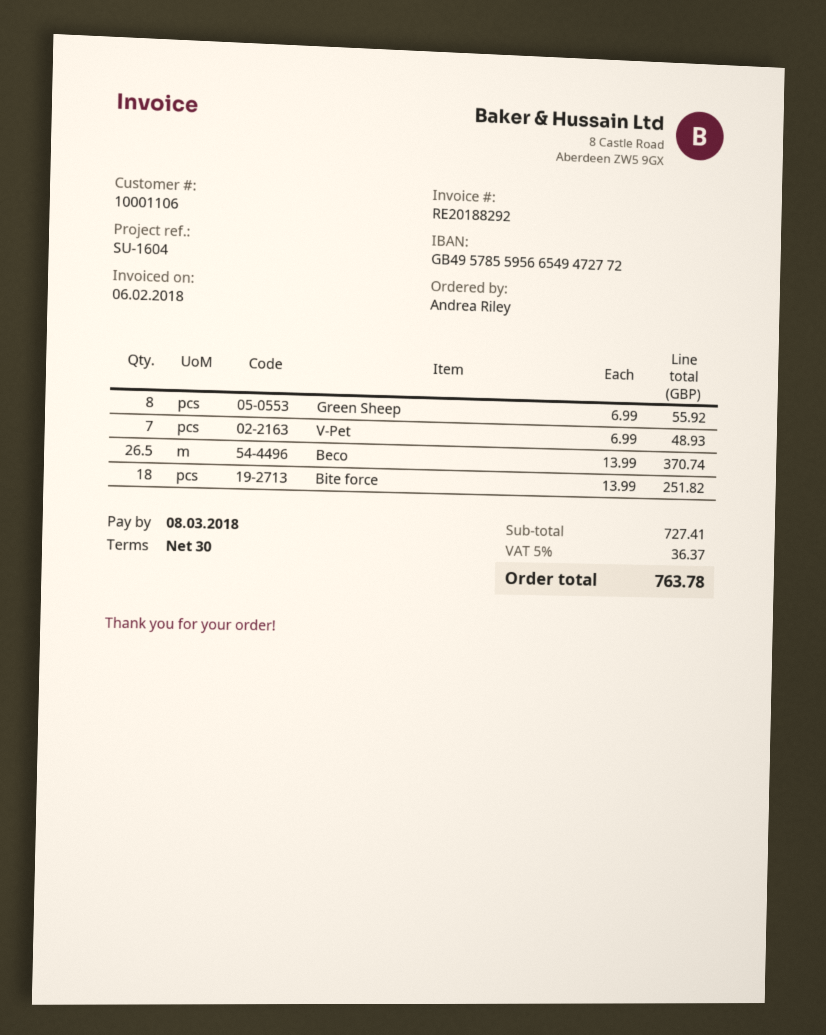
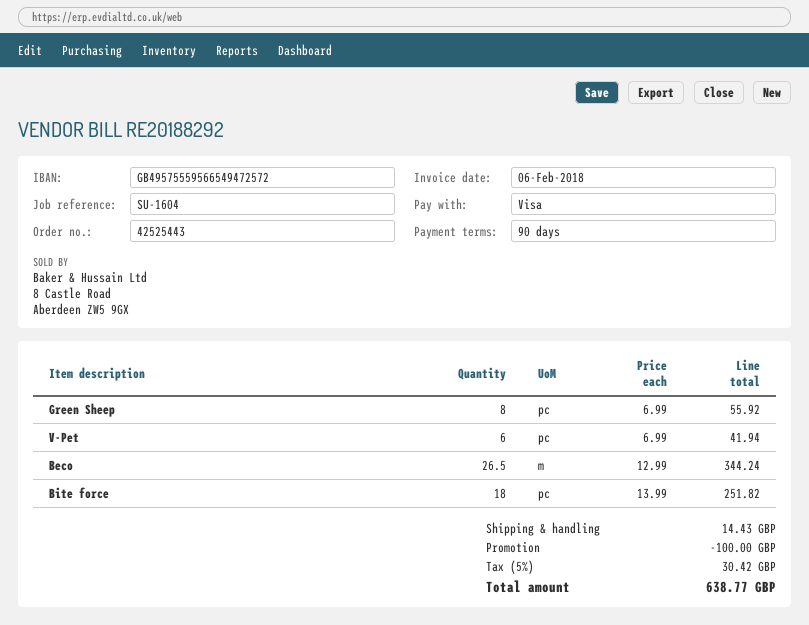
payment terms: 30 days -> 90 days
bank account: GB49578559566549472772 -> GB49575559566549472572
V-Pet: 7 x 6.99 = 48.93 -> 6 x 6.99 = 41.94
Beco: 26.5 x 13.99 = 370.74 -> 26.5 x 12.99 = 344.24
discount: none -> 100.00
shipping: none -> 14.43
tax: 5% = 36.37 -> 5% = 30.42
total: 763.78 -> 638.77

